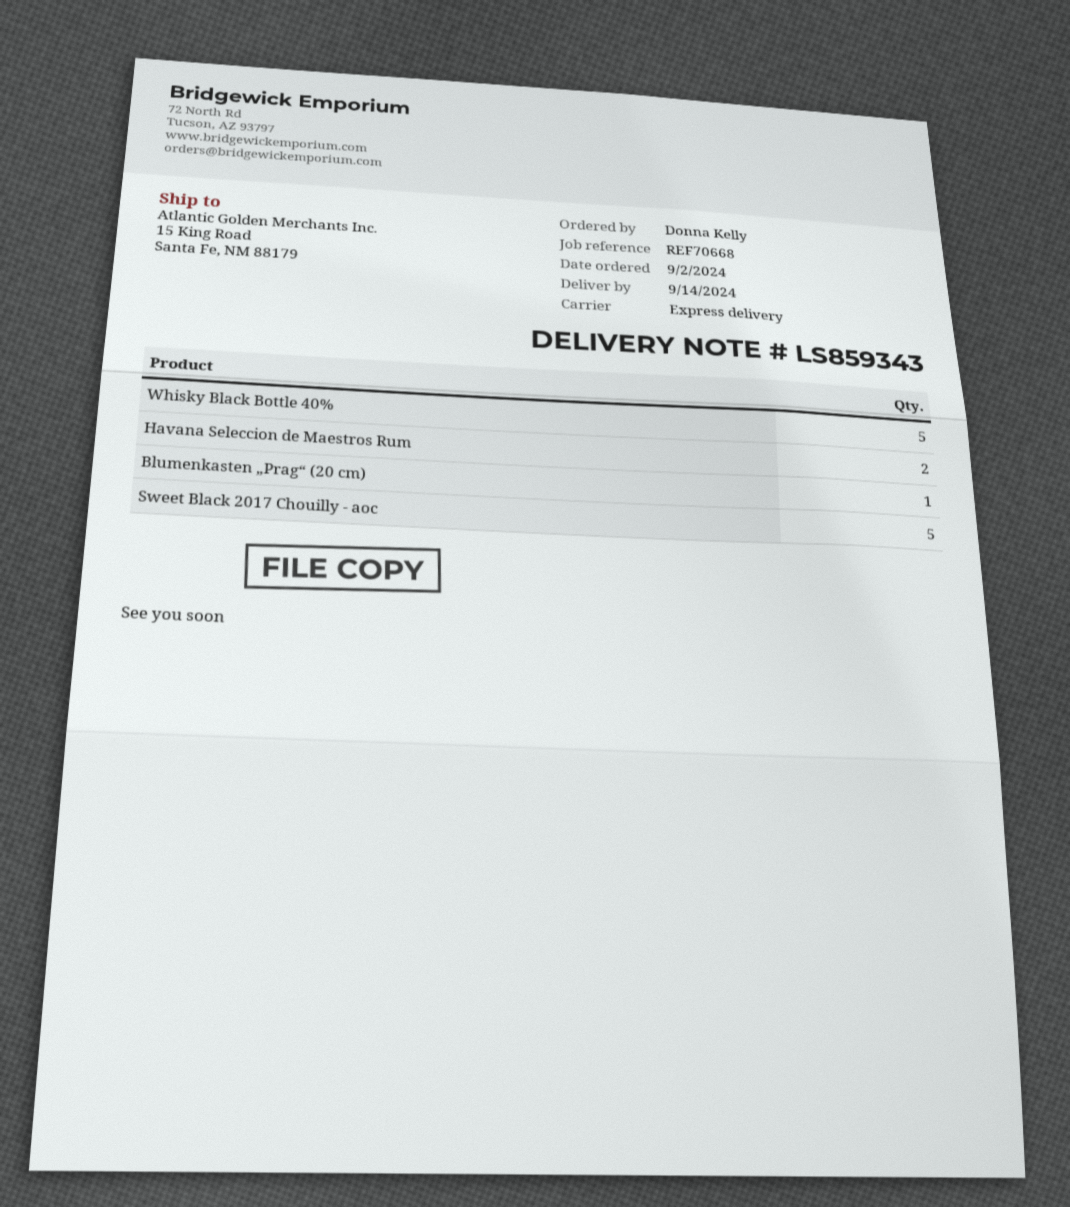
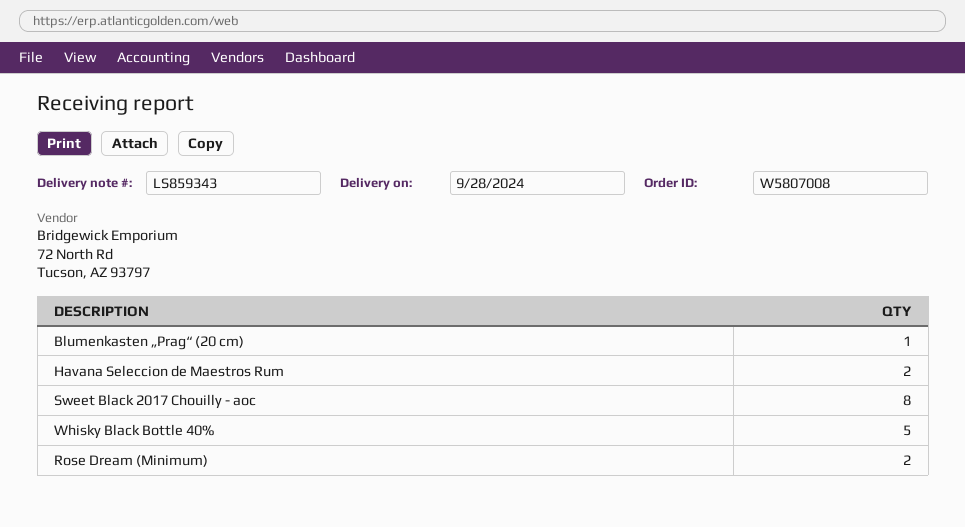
delivery date: 2024-09-14 -> 2024-09-28
Sweet Black 2017 Chouilly - aoc: 5 -> 8
Rose Dream (Minimum): none -> 2

